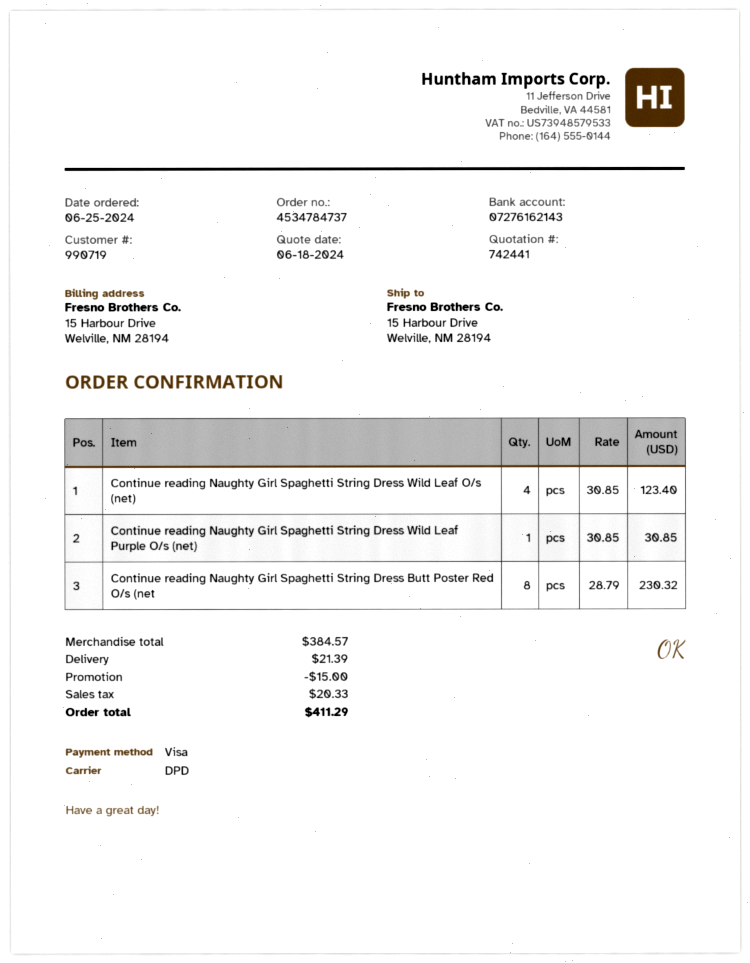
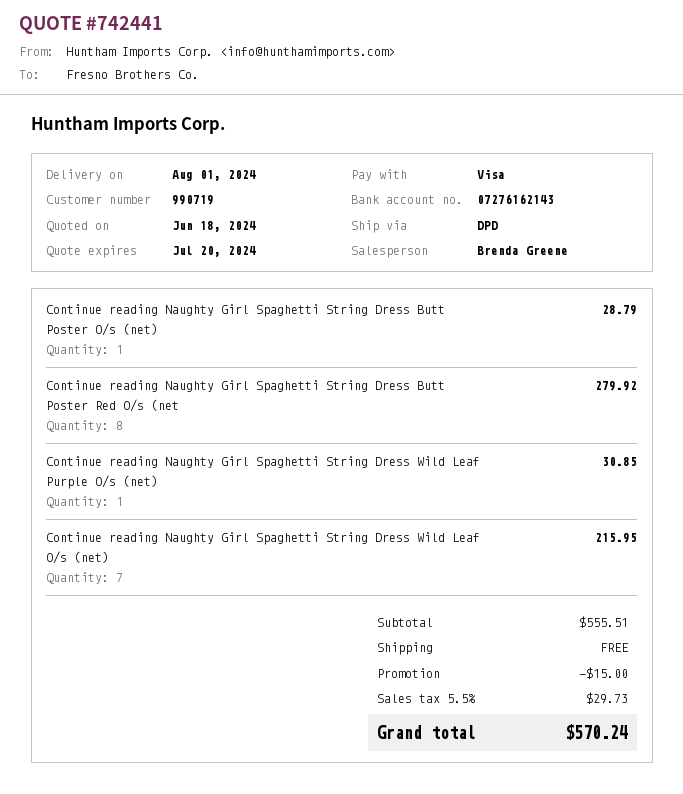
Continue reading Naughty Girl Spaghetti String Dress Wild Leaf O/s (net): 4 for 123.40 -> 7 for 215.95
Continue reading Naughty Girl Spaghetti String Dress Butt Poster Red O/s (net: 8 for 230.32 -> 8 for 279.92
Continue reading Naughty Girl Spaghetti String Dress Butt Poster O/s (net): none -> 1 for 28.79
subtotal: 384.57 -> 555.51
shipping: 21.39 -> 0.00
tax: 20.33 -> 29.73
total: 411.29 -> 570.24

